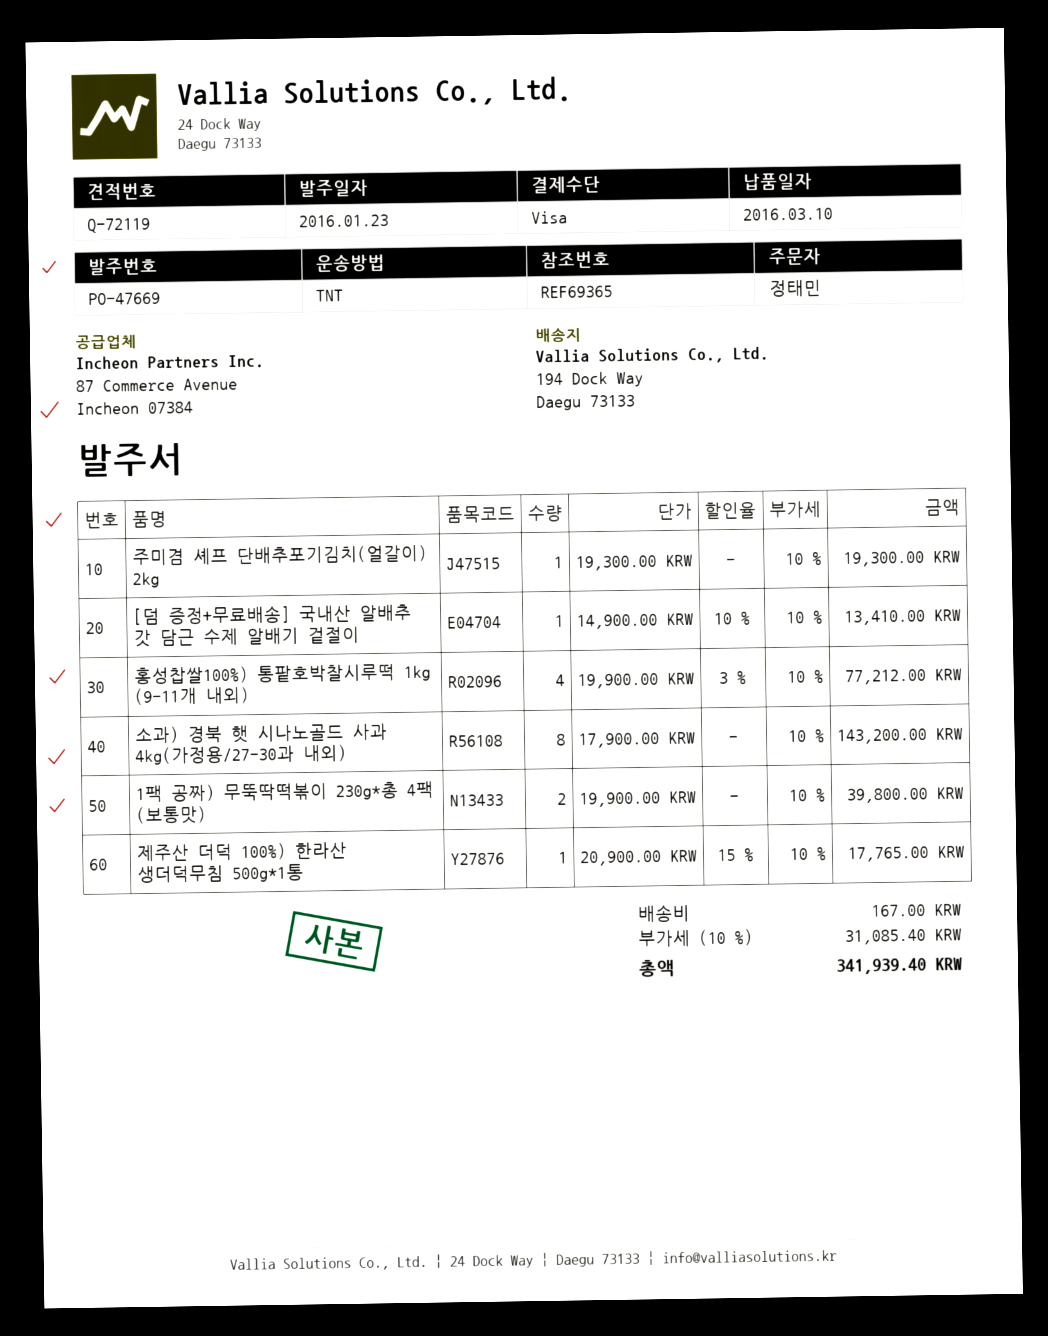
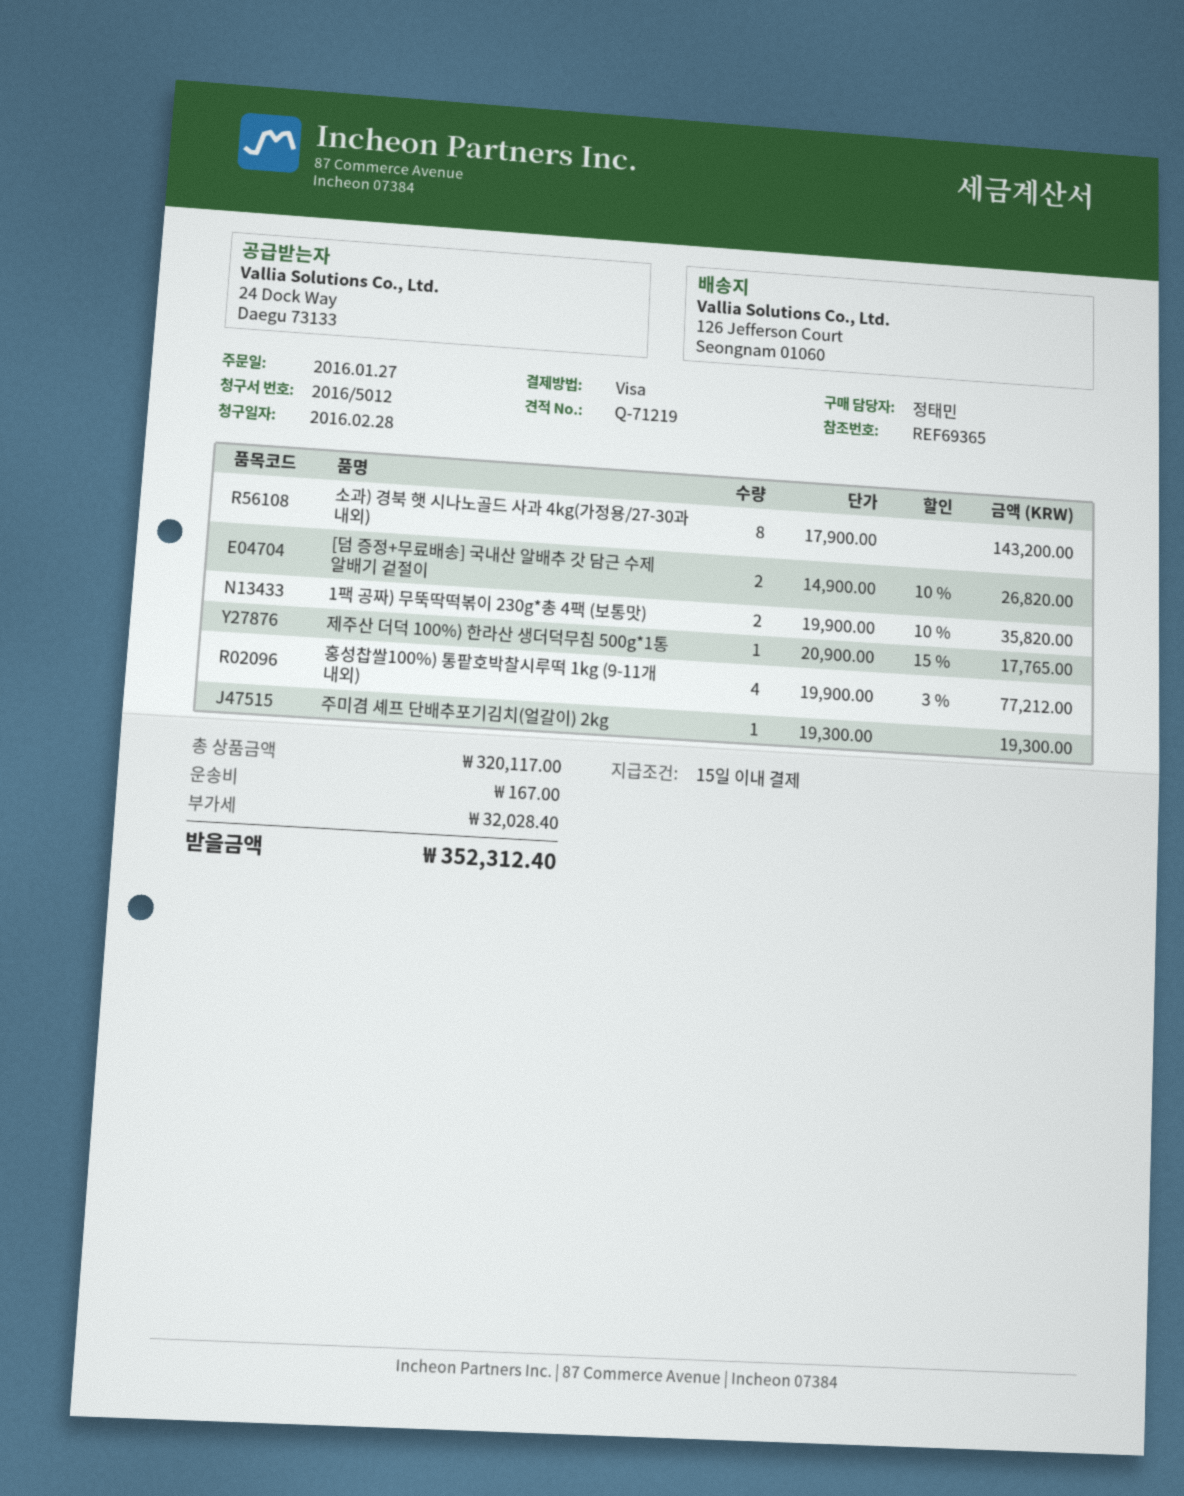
quote number: Q-72119 -> Q-71219
order date: 2016-01-23 -> 2016-01-27
ship to: 194 Dock Way, Daegu 73133 -> 126 Jefferson Court, Seongnam 01060
[덤 증정+무료배송] 국내산 알배추 갓 담근 수제 알배기 겉절이: 1 x 14900.00 - 10% = 13410.00 -> 2 x 14900.00 - 10% = 26820.00
1팩 공짜) 무뚝딱떡볶이 230g*총 4팩 (보통맛): 2 x 19900.00 = 39800.00 -> 2 x 19900.00 - 10% = 35820.00
tax: 31085.40 -> 32028.40
total: 341939.40 -> 352312.40

